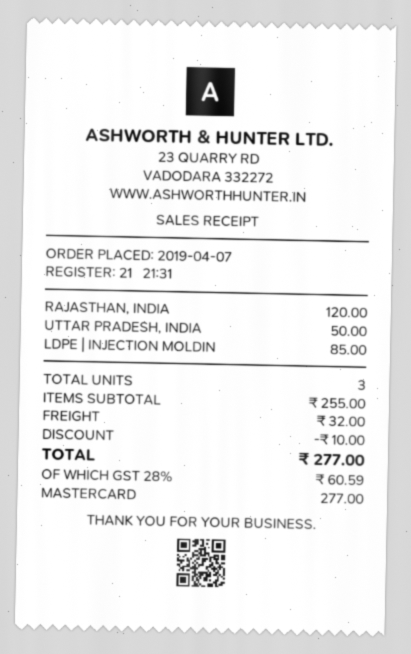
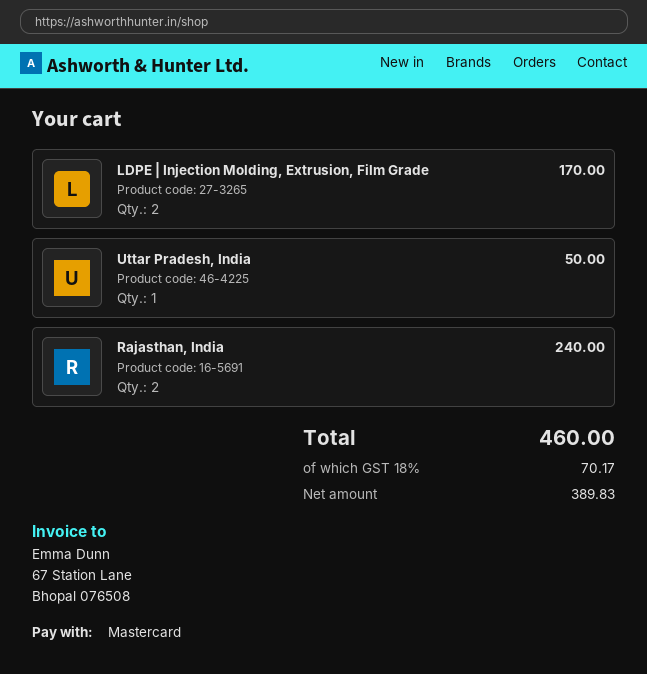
RAJASTHAN, INDIA: 1 for 120.00 -> 2 for 240.00
LDPE | INJECTION MOLDIN: 1 for 85.00 -> 2 for 170.00
discount: 10.00 -> none
shipping: 32.00 -> none
tax: 28% = 60.59 -> 18% = 70.17
total: 277.00 -> 460.00

